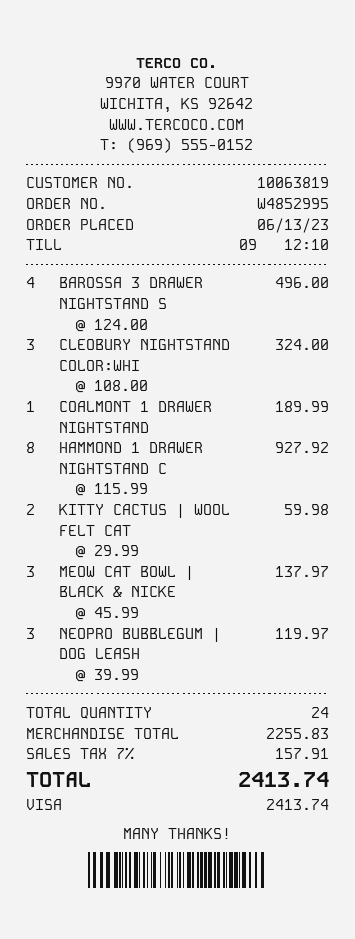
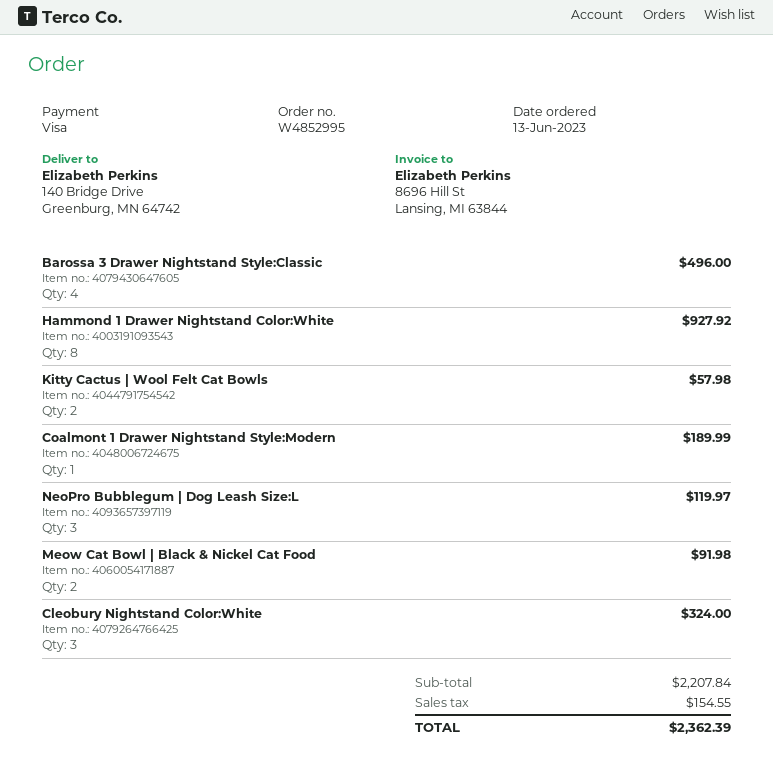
KITTY CACTUS | WOOL FELT CAT: 2 for 59.98 -> 2 for 57.98
MEOW CAT BOWL | BLACK & NICKE: 3 for 137.97 -> 2 for 91.98
subtotal: 2255.83 -> 2207.84
tax: 157.91 -> 154.55
total: 2413.74 -> 2362.39

